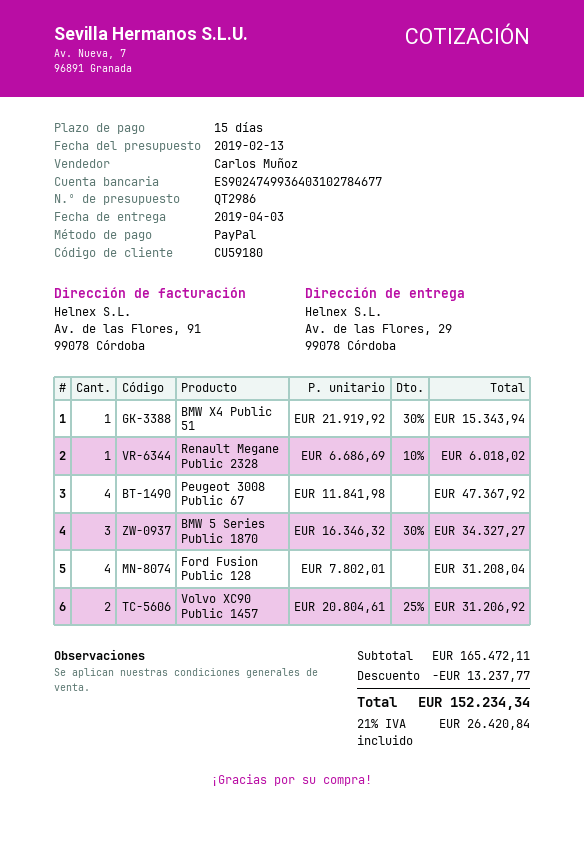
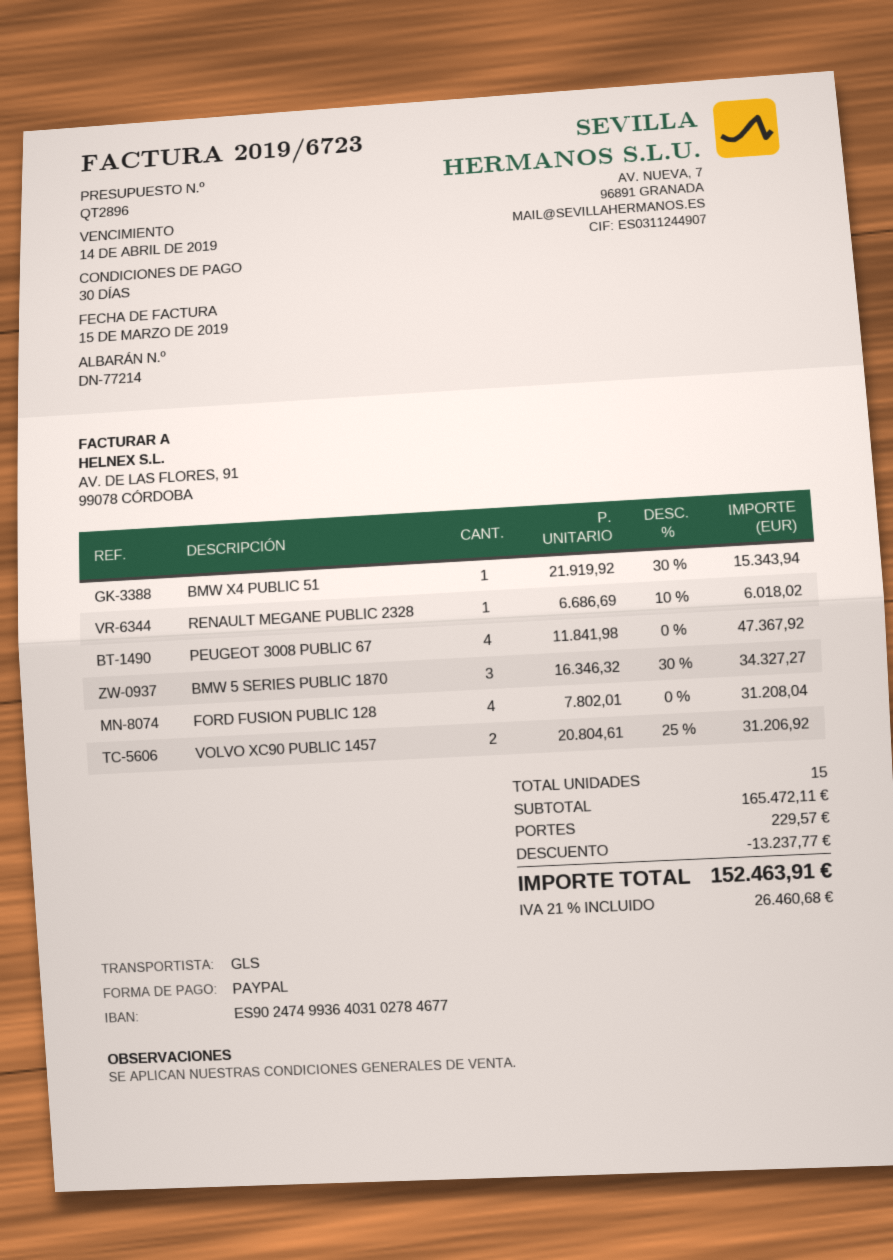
quote number: QT2986 -> QT2896
payment terms: 15 days -> 30 days
shipping: none -> 229.57
tax: 21% = 26420.84 -> 21% = 26460.68
total: 152234.34 -> 152463.91

